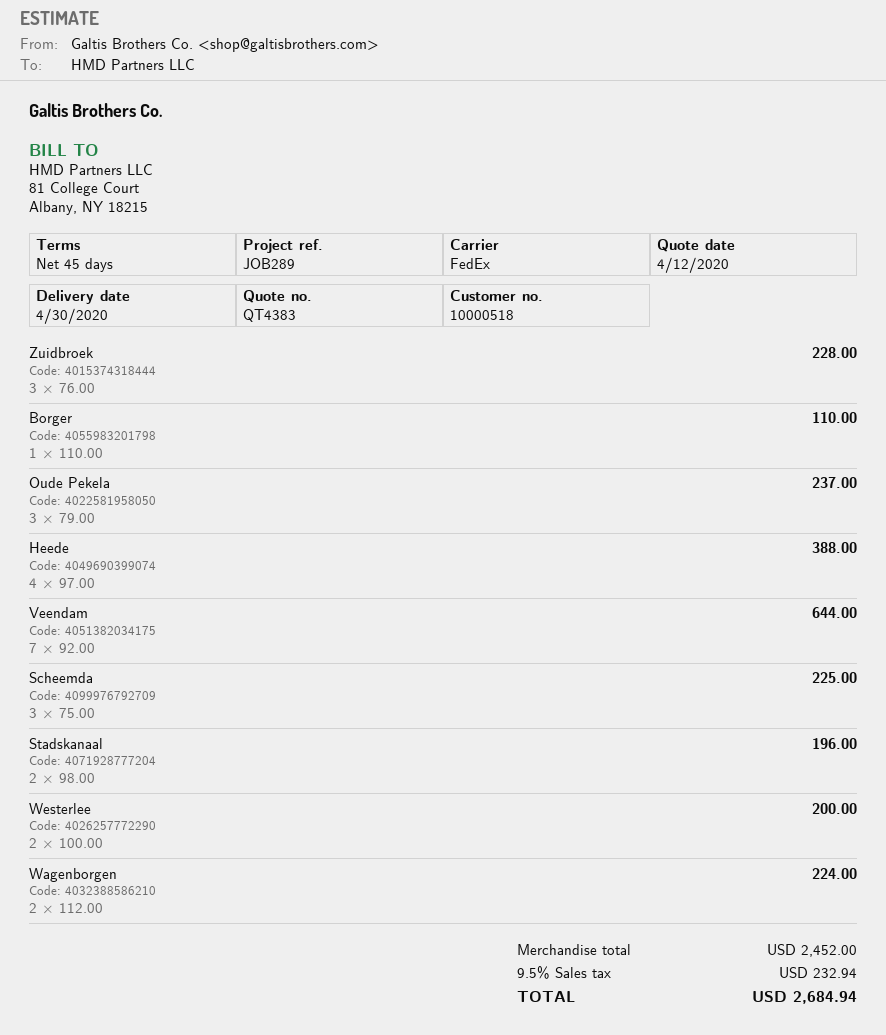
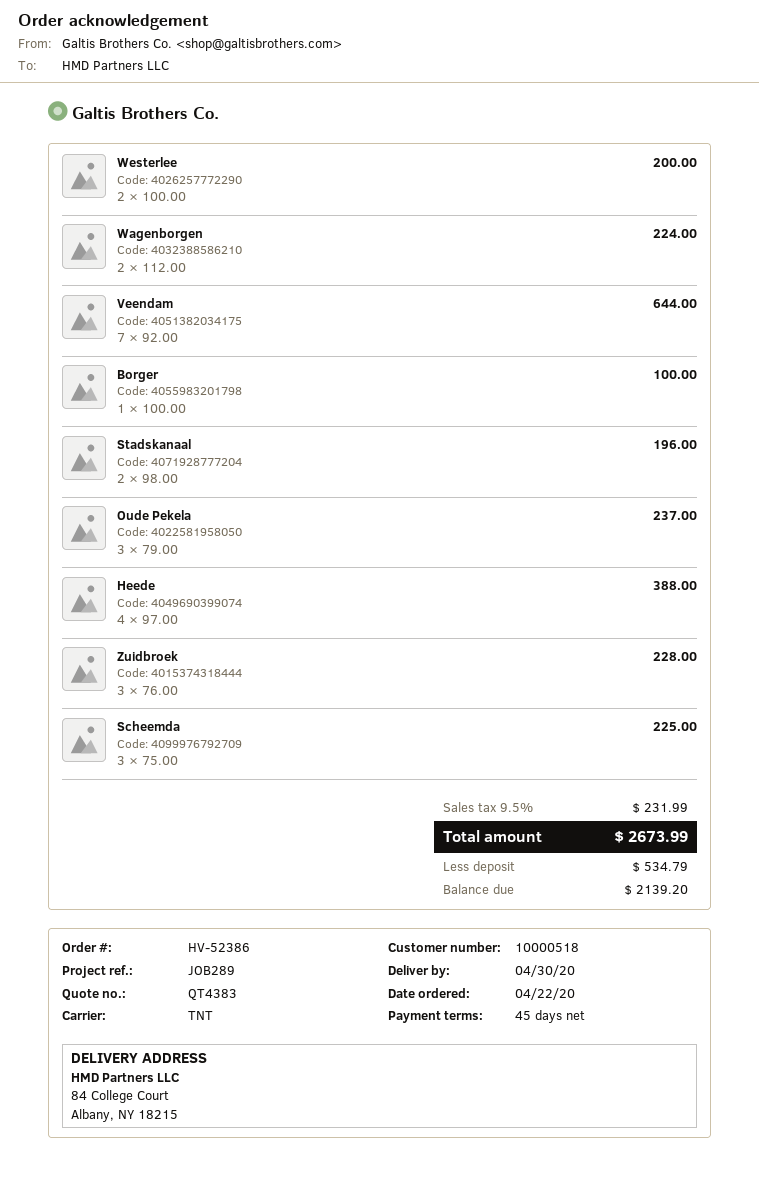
shipping method: FedEx -> TNT
Borger: 1 x 110.00 = 110.00 -> 1 x 100.00 = 100.00
tax: 9.5% = 232.94 -> 9.5% = 231.99
total: 2684.94 -> 2673.99

